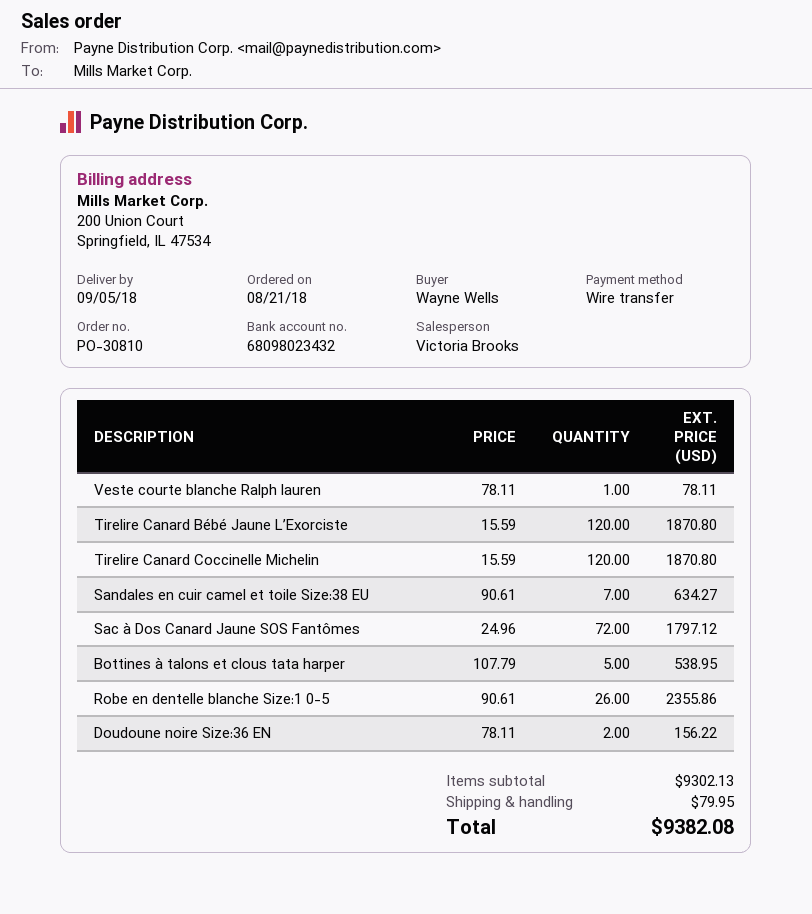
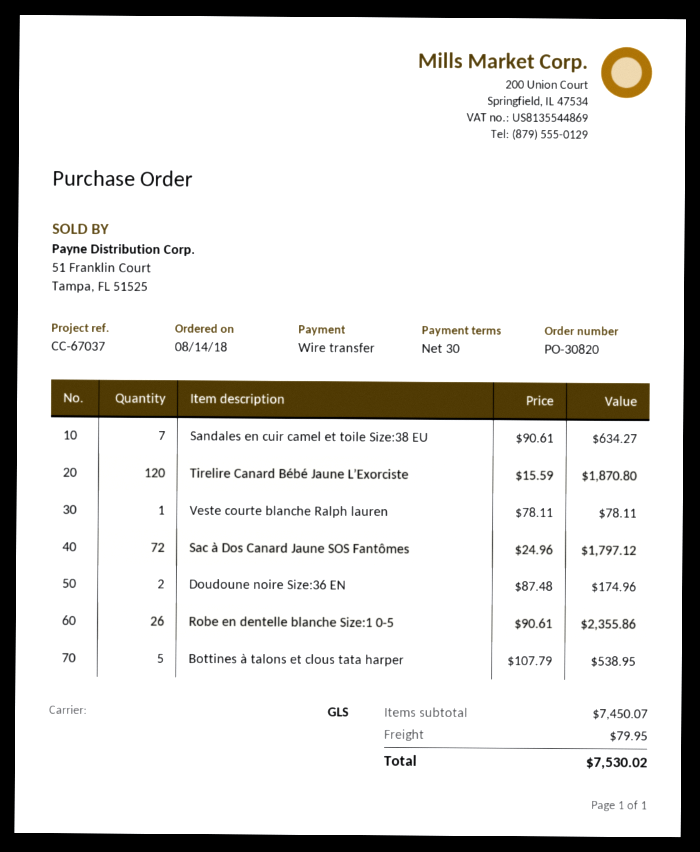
order number: PO-30810 -> PO-30820
order date: 2018-08-21 -> 2018-08-14
Tirelire Canard Coccinelle Michelin: 120 x 15.59 = 1870.80 -> none
Doudoune noire Size:36 EN: 2 x 78.11 = 156.22 -> 2 x 87.48 = 174.96
subtotal: 9302.13 -> 7450.07
total: 9382.08 -> 7530.02

